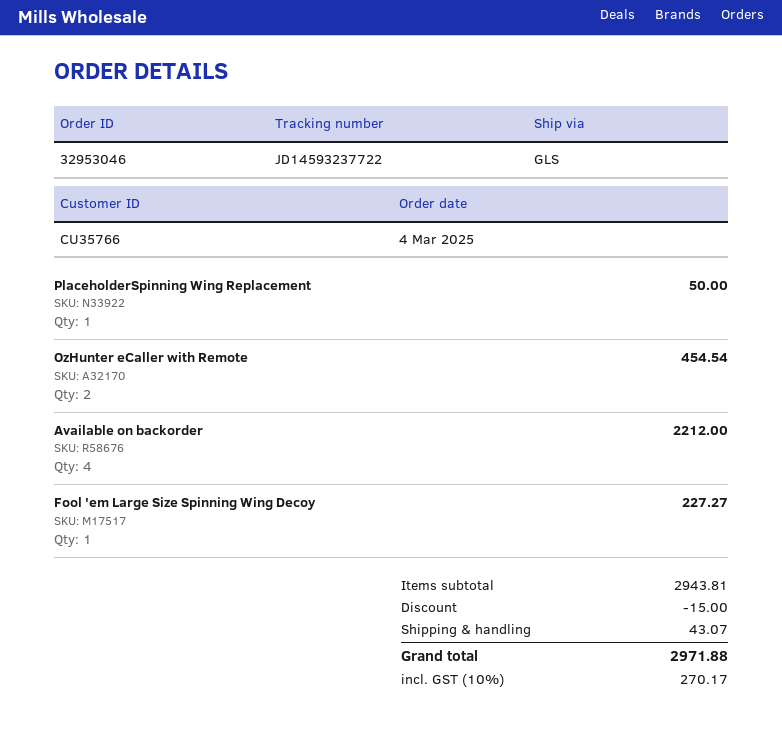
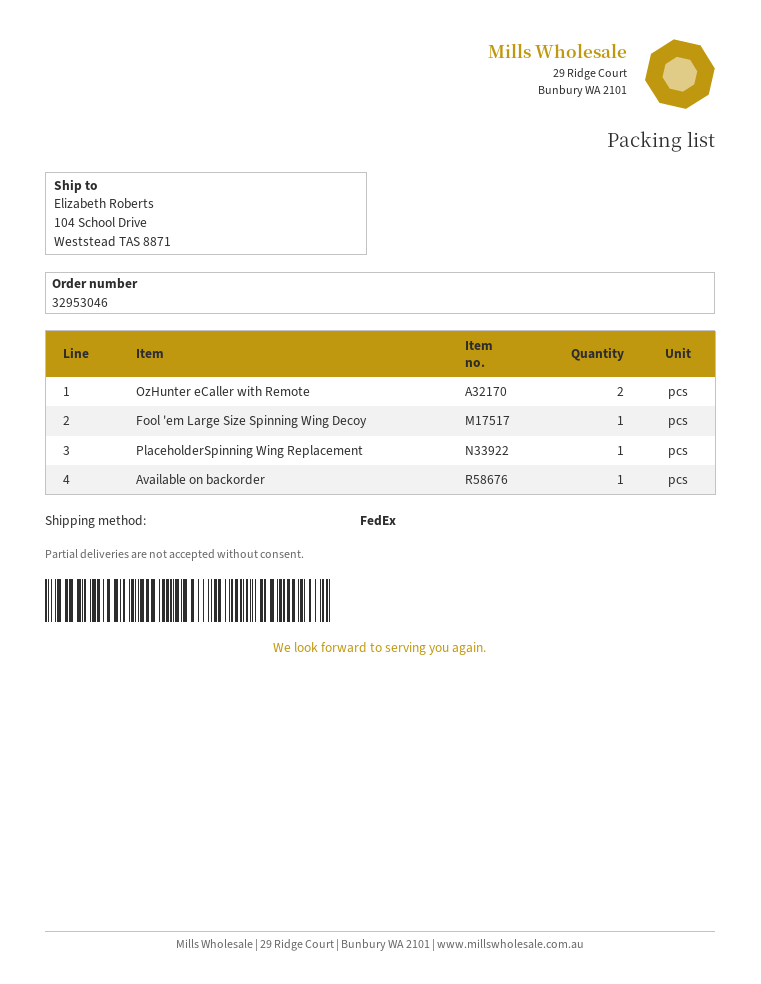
shipping method: GLS -> FedEx
Available on backorder: 4 -> 1

